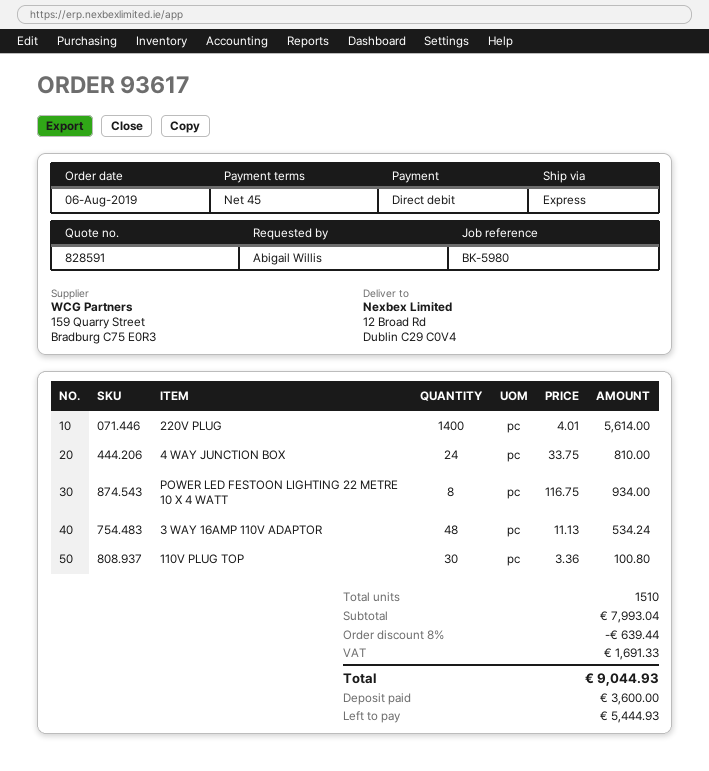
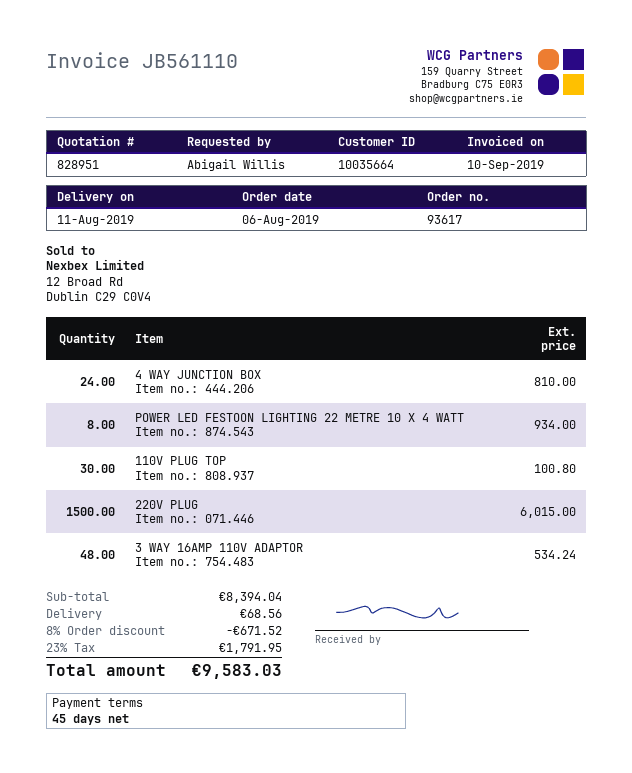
quote number: 828591 -> 828951
220V PLUG: 1400 for 5614.00 -> 1500 for 6015.00
subtotal: 7993.04 -> 8394.04
discount: 8% = 639.44 -> 8% = 671.52
shipping: none -> 68.56
tax: 1691.33 -> 1791.95
total: 9044.93 -> 9583.03

